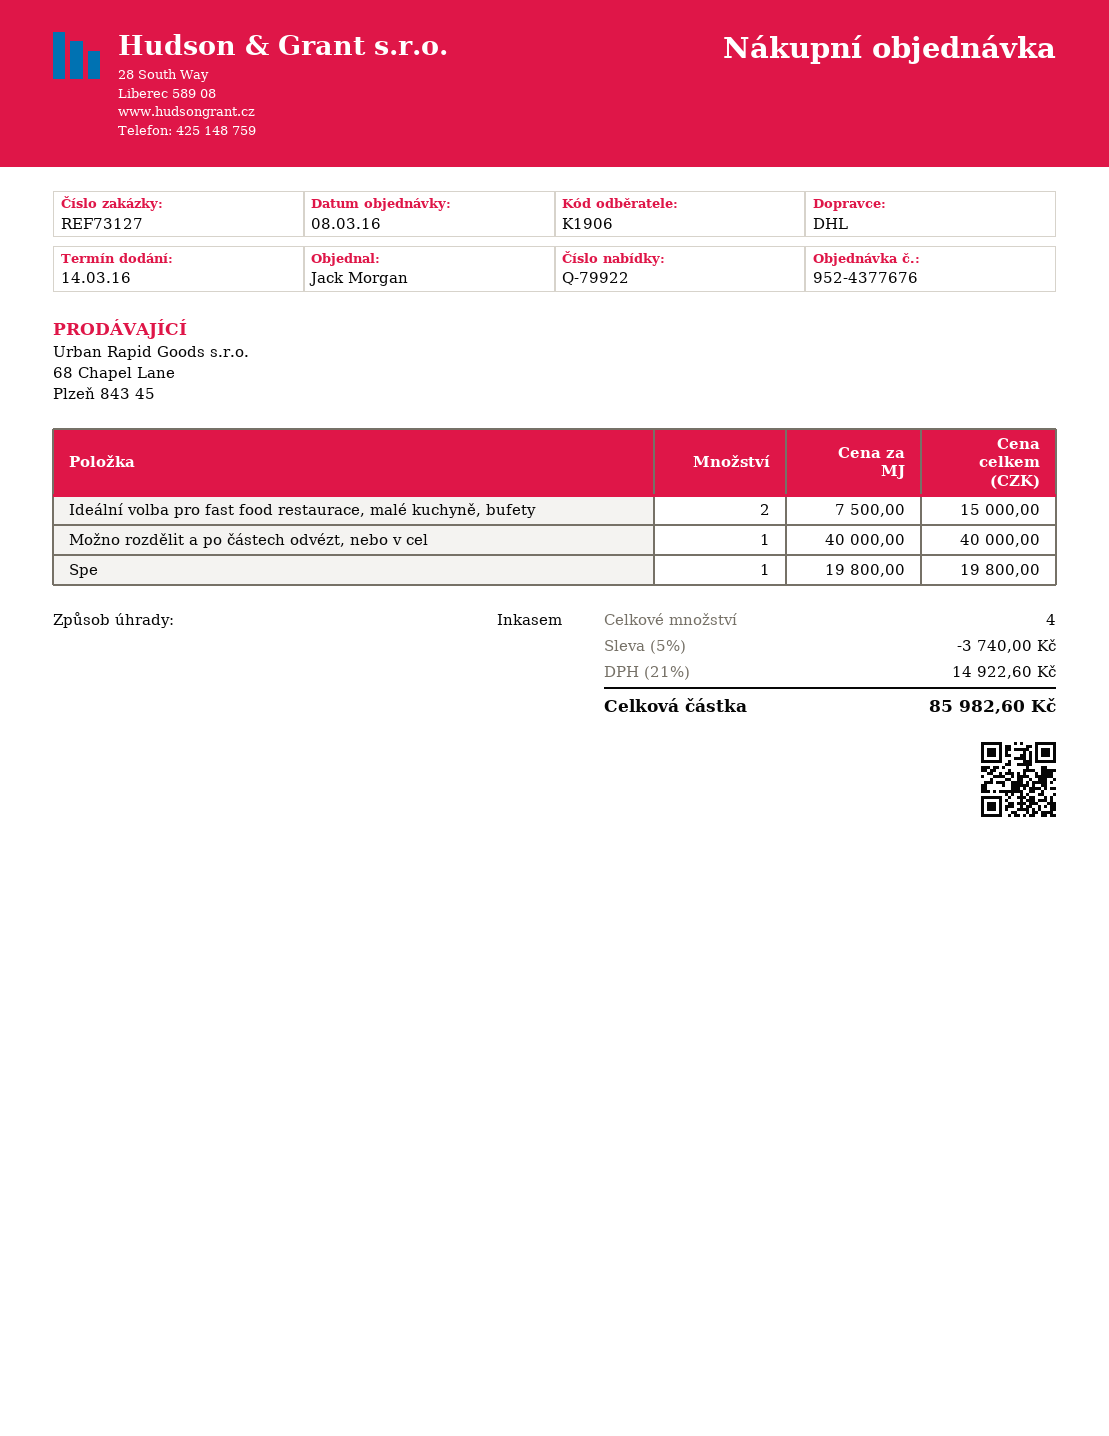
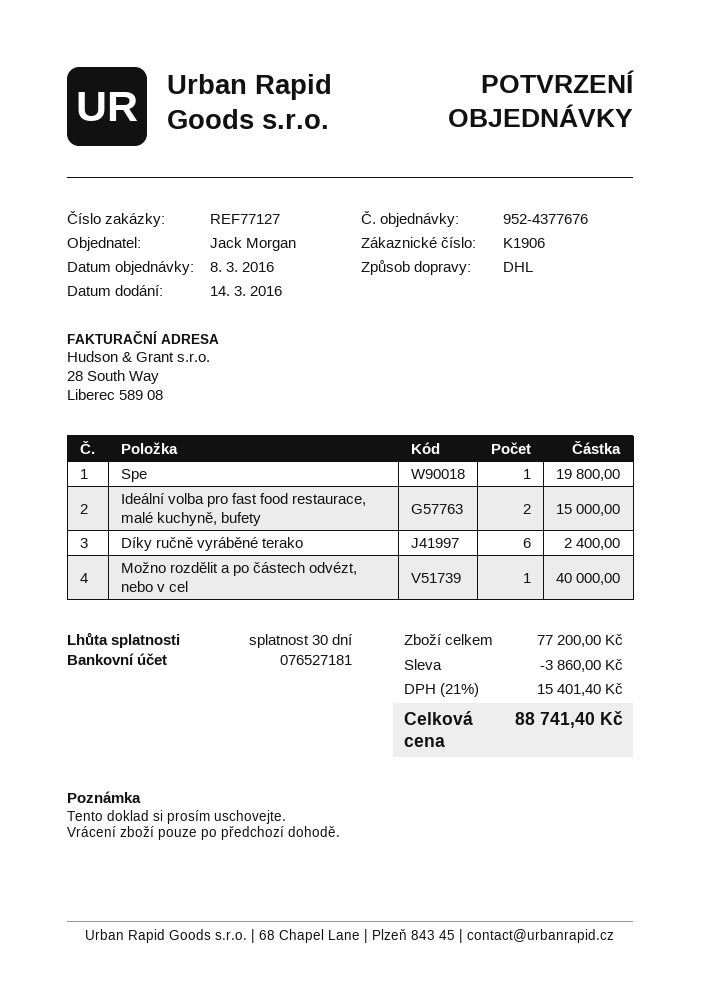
reference: REF73127 -> REF77127
Díky ručně vyráběné terako: none -> 6 for 2400.00
discount: 3740.00 -> 3860.00
tax: 21% = 14922.60 -> 21% = 15401.40
total: 85982.60 -> 88741.40

